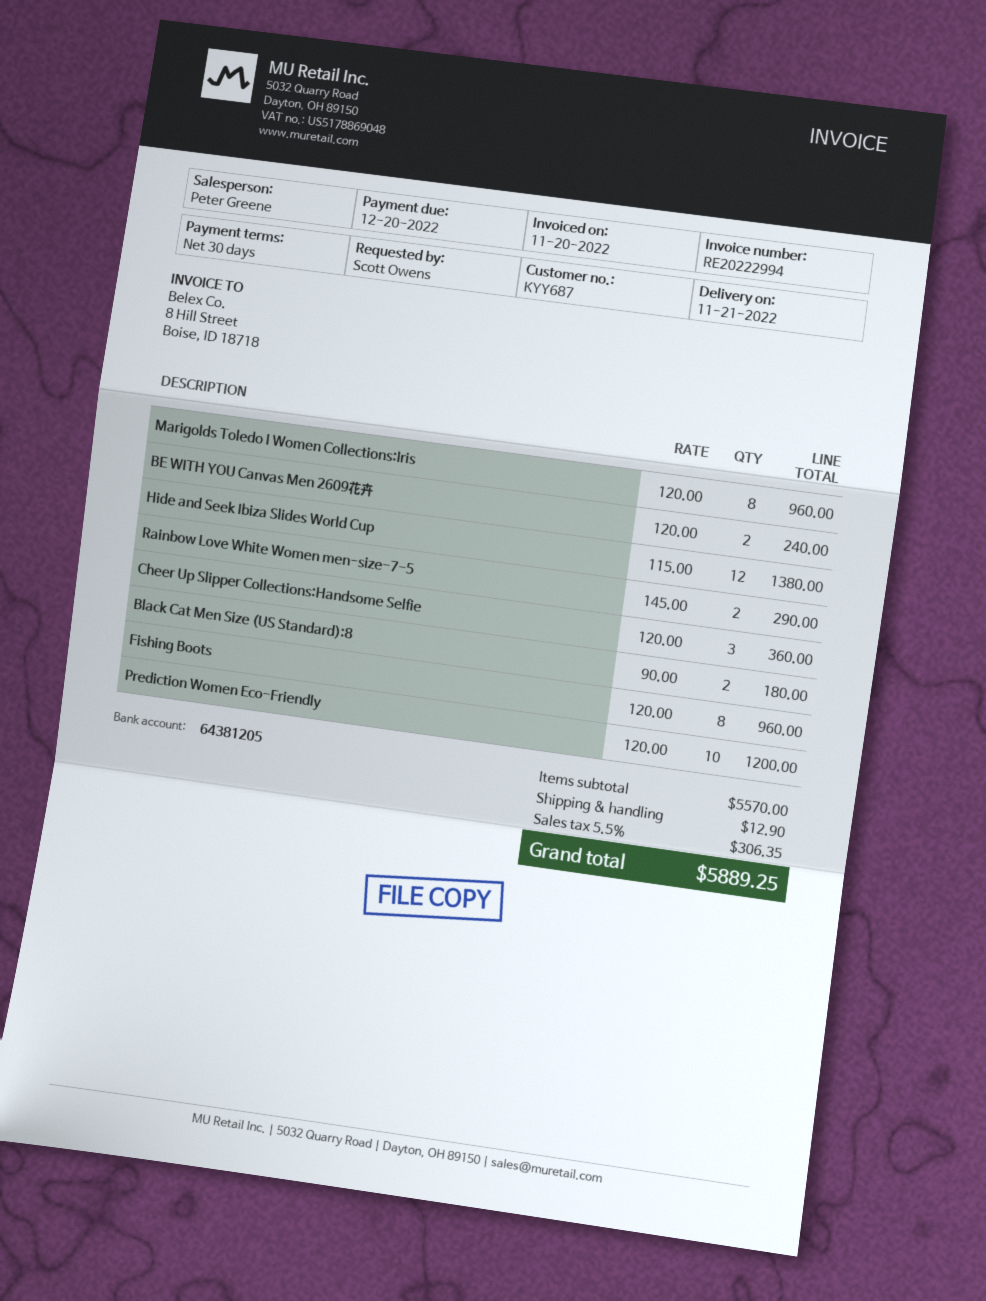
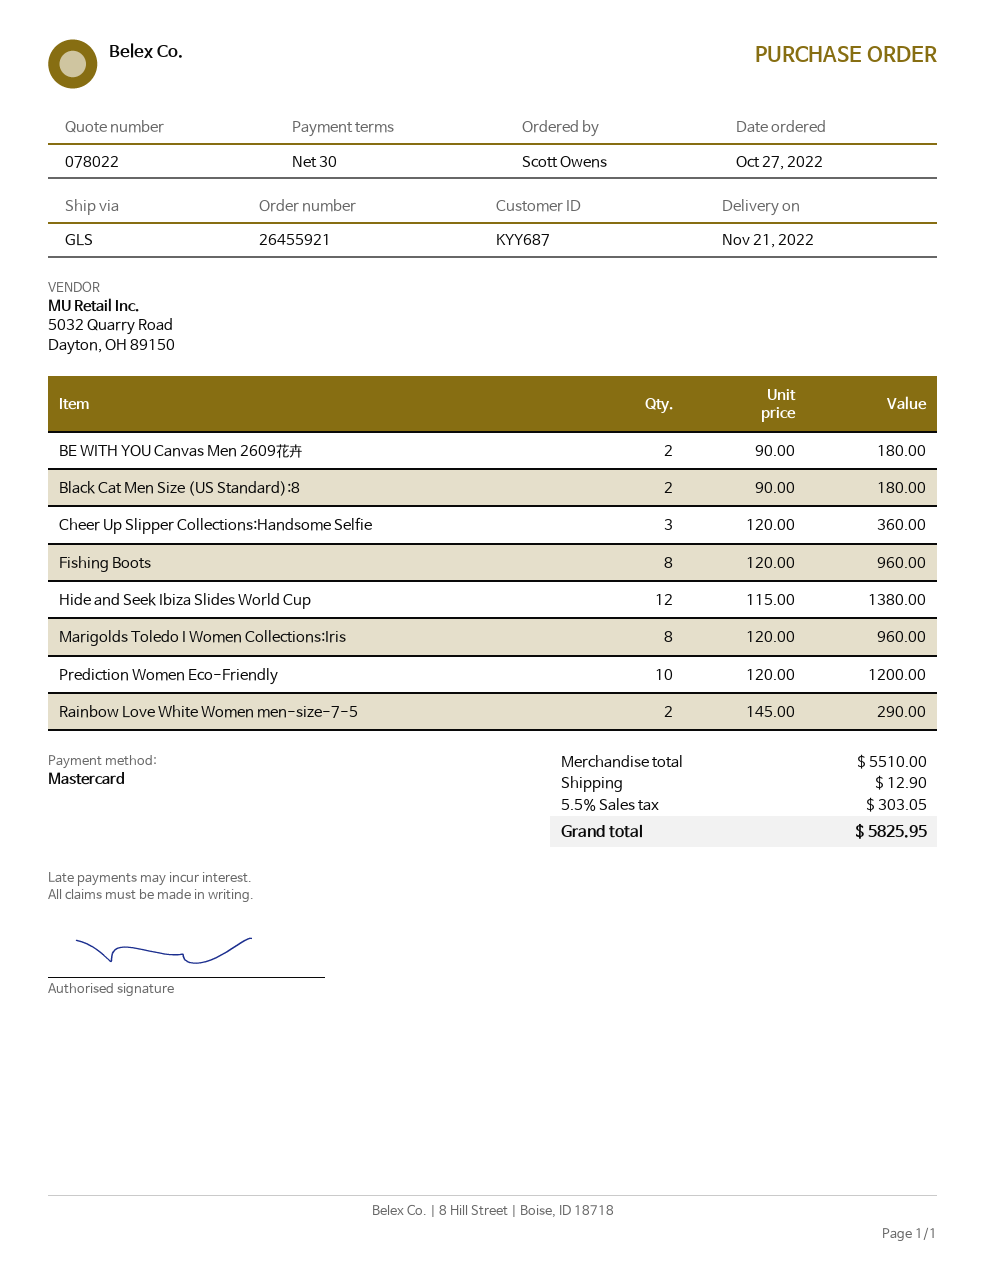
BE WITH YOU Canvas Men 2609花卉: 2 x 120.00 = 240.00 -> 2 x 90.00 = 180.00
subtotal: 5570.00 -> 5510.00
tax: 5.5% = 306.35 -> 5.5% = 303.05
total: 5889.25 -> 5825.95

